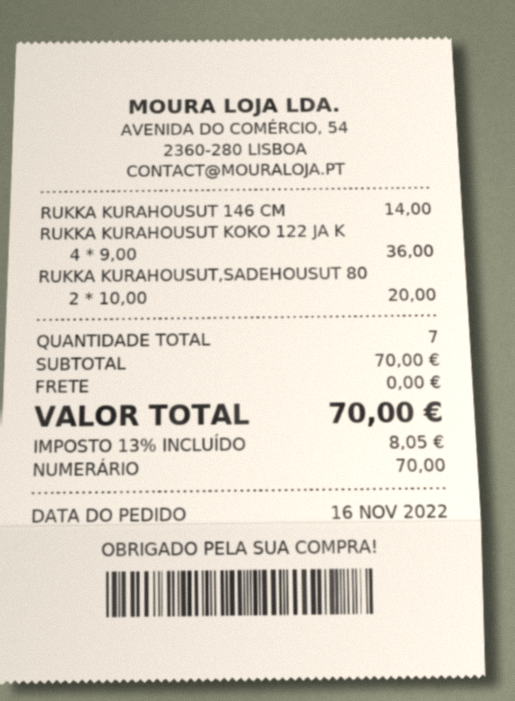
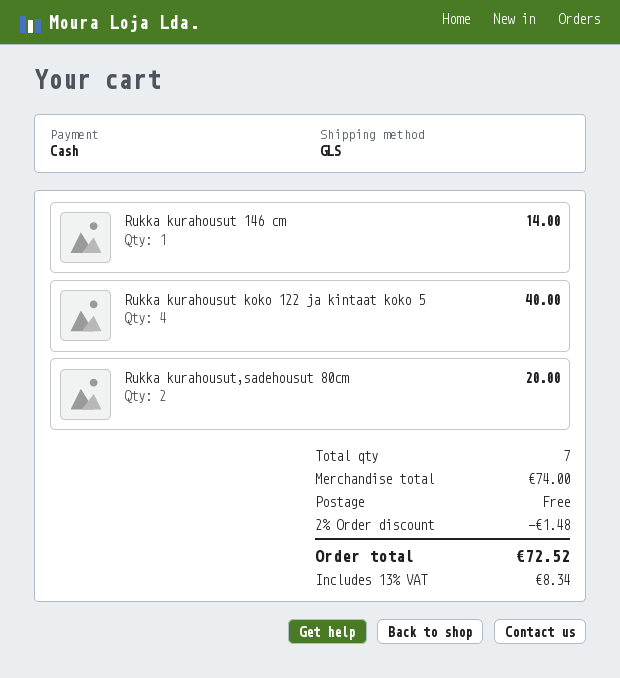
RUKKA KURAHOUSUT KOKO 122 JA K: 4 for 36.00 -> 4 for 40.00
subtotal: 70.00 -> 74.00
discount: none -> 2% = 1.48
tax: 13% = 8.05 -> 13% = 8.34
total: 70.00 -> 72.52

